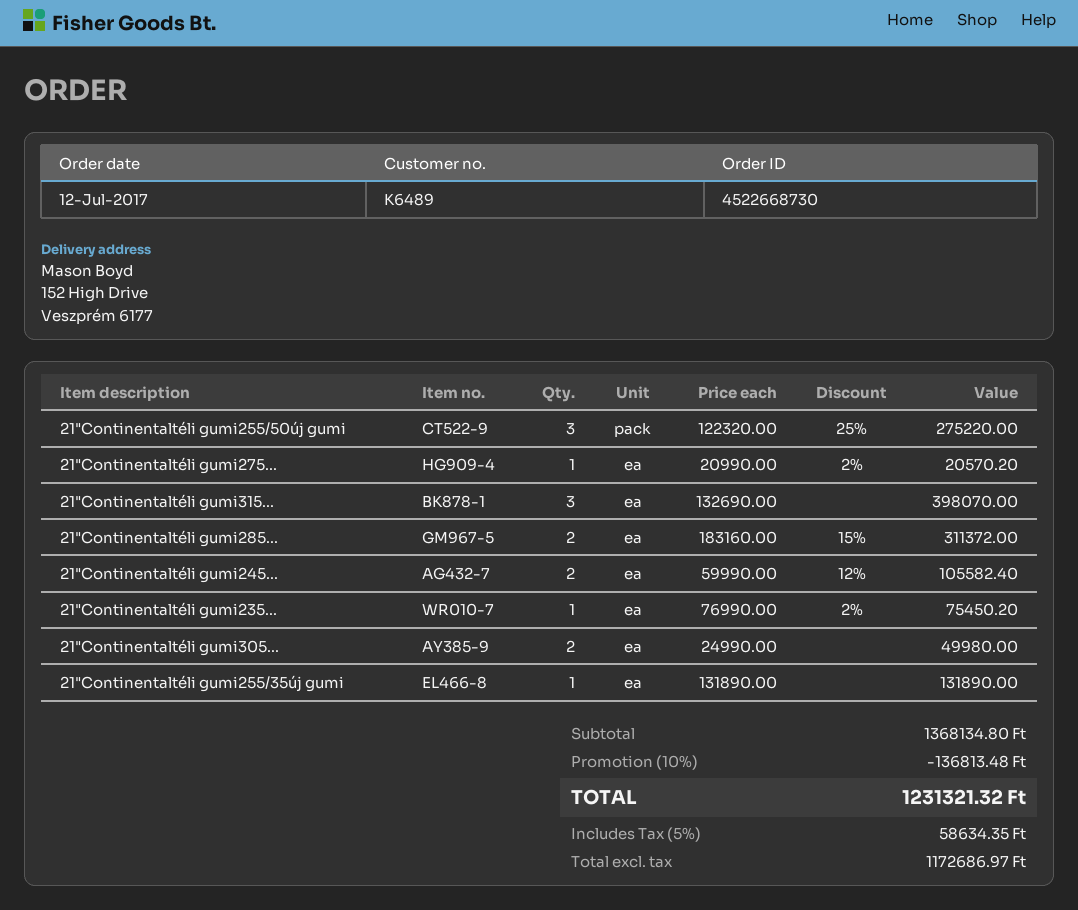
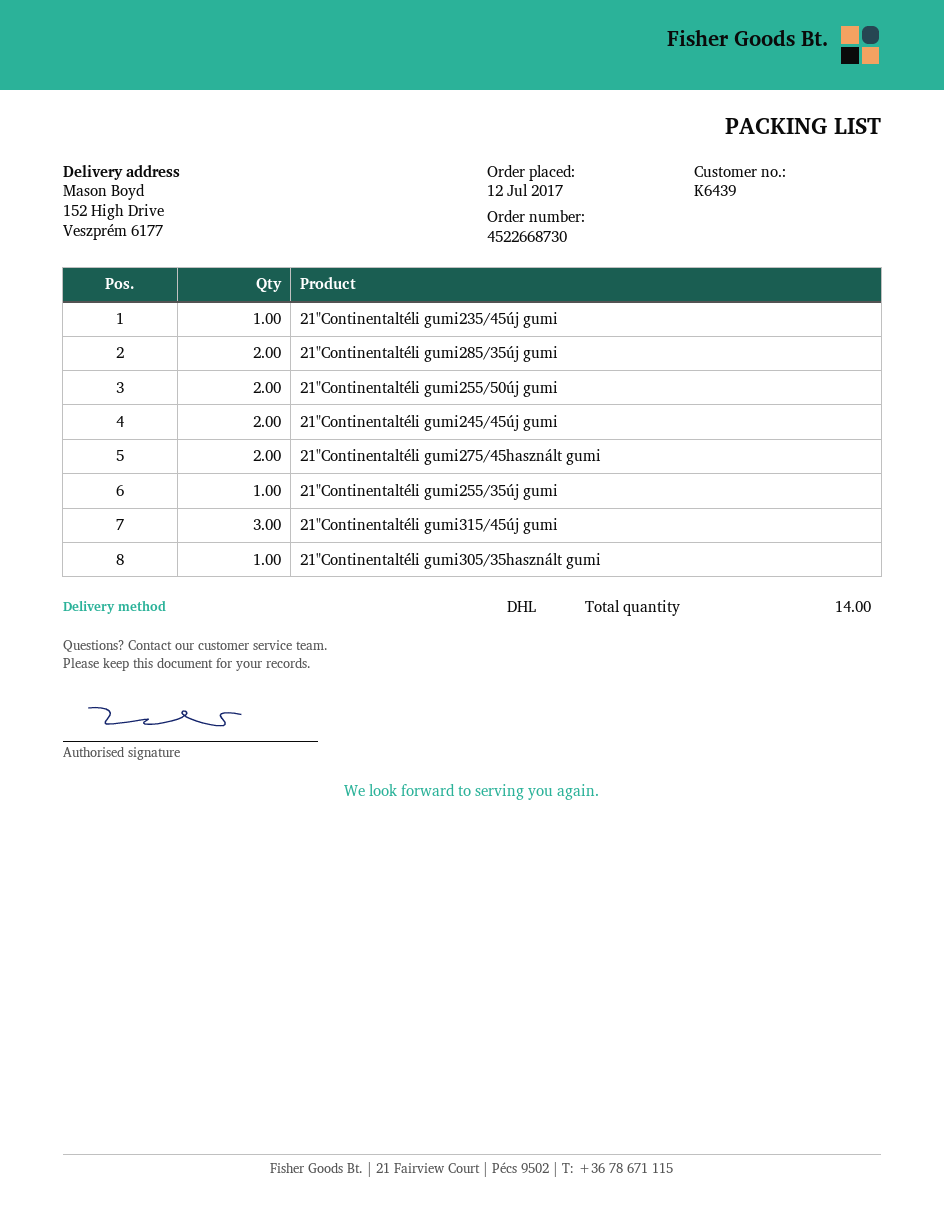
customer number: K6489 -> K6439
21"Continentaltéli gumi255/50új gumi: 3 -> 2
21"Continentaltéli gumi275...: 1 -> 2
21"Continentaltéli gumi305...: 2 -> 1

